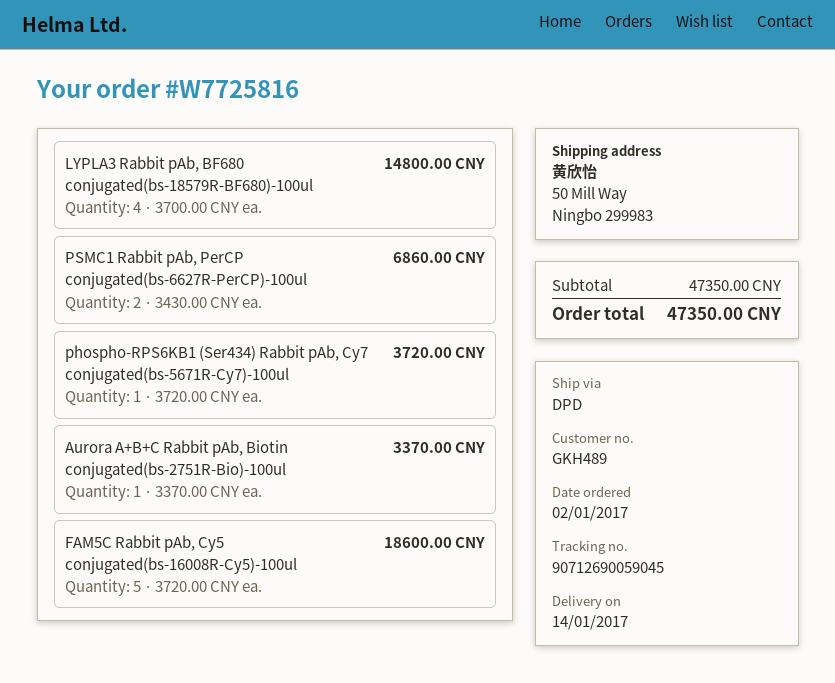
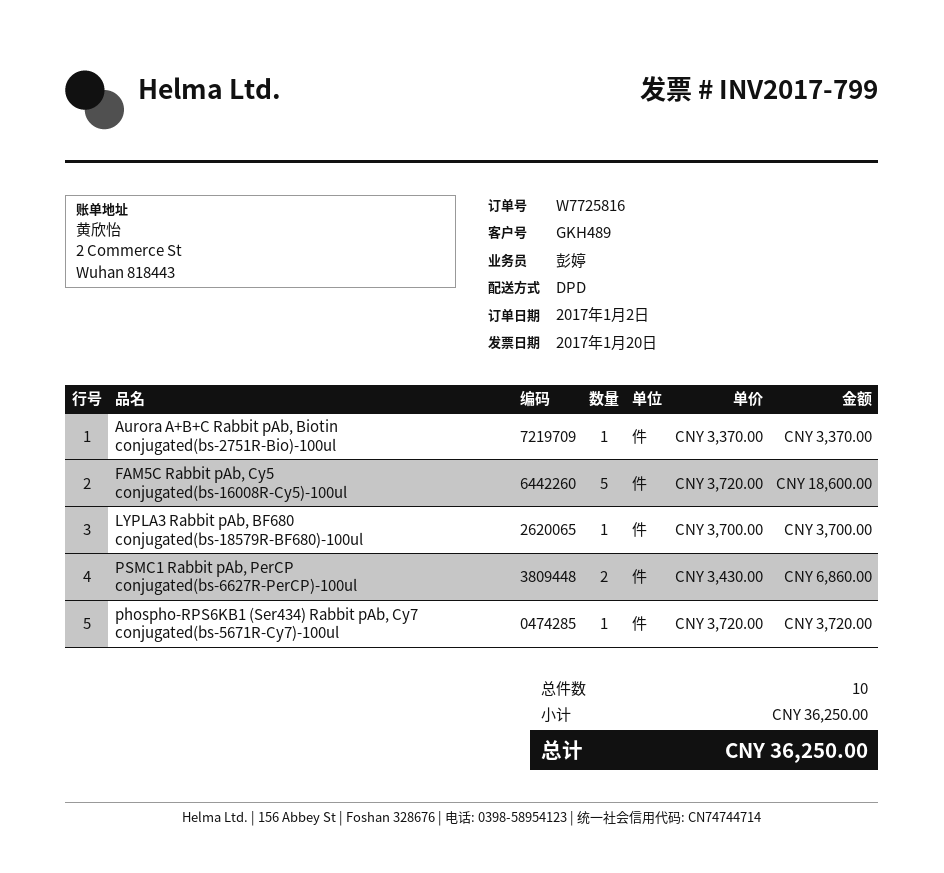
LYPLA3 Rabbit pAb, BF680 conjugated(bs-18579R-BF680)-100ul: 4 x 3700.00 = 14800.00 -> 1 x 3700.00 = 3700.00
subtotal: 47350.00 -> 36250.00
total: 47350.00 -> 36250.00

